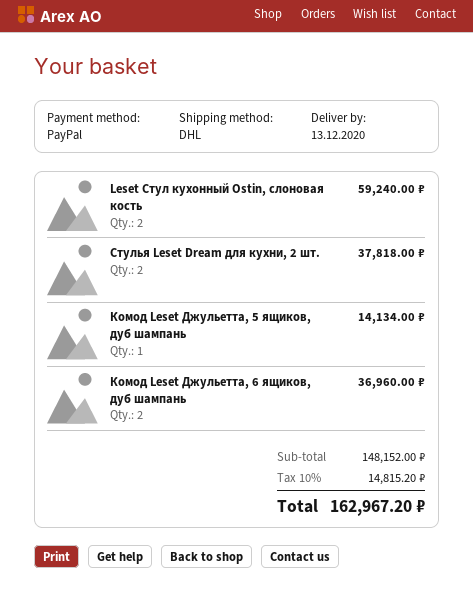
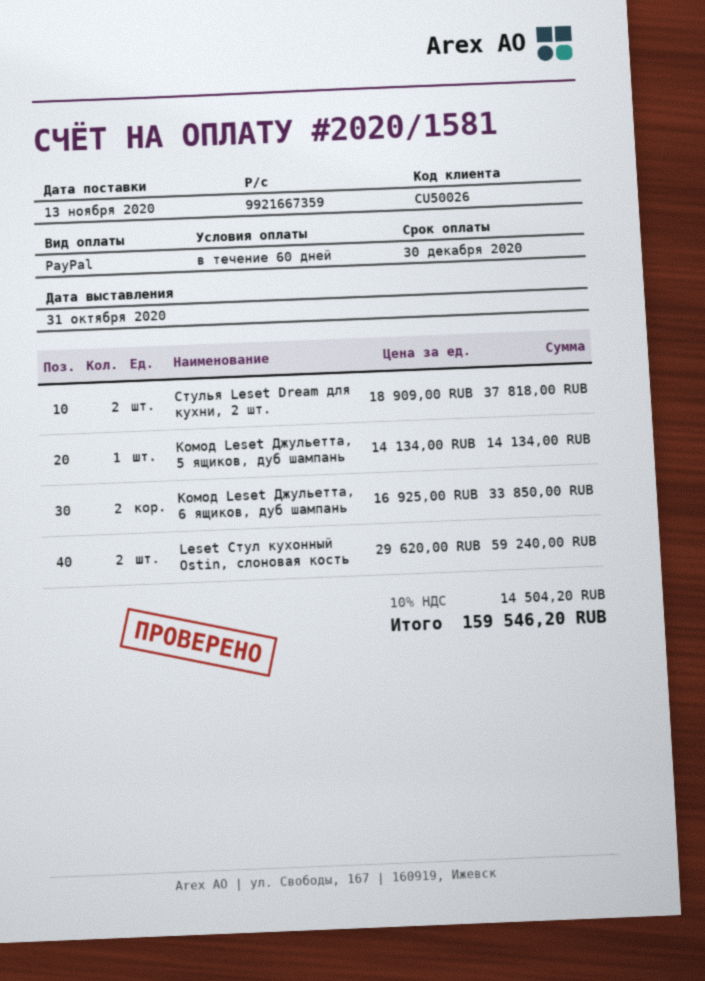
delivery date: 2020-12-13 -> 2020-11-13
Комод Leset Джульетта, 6 ящиков, дуб шампань: 2 for 36960.00 -> 2 for 33850.00
tax: 10% = 14815.20 -> 10% = 14504.20
total: 162967.20 -> 159546.20

